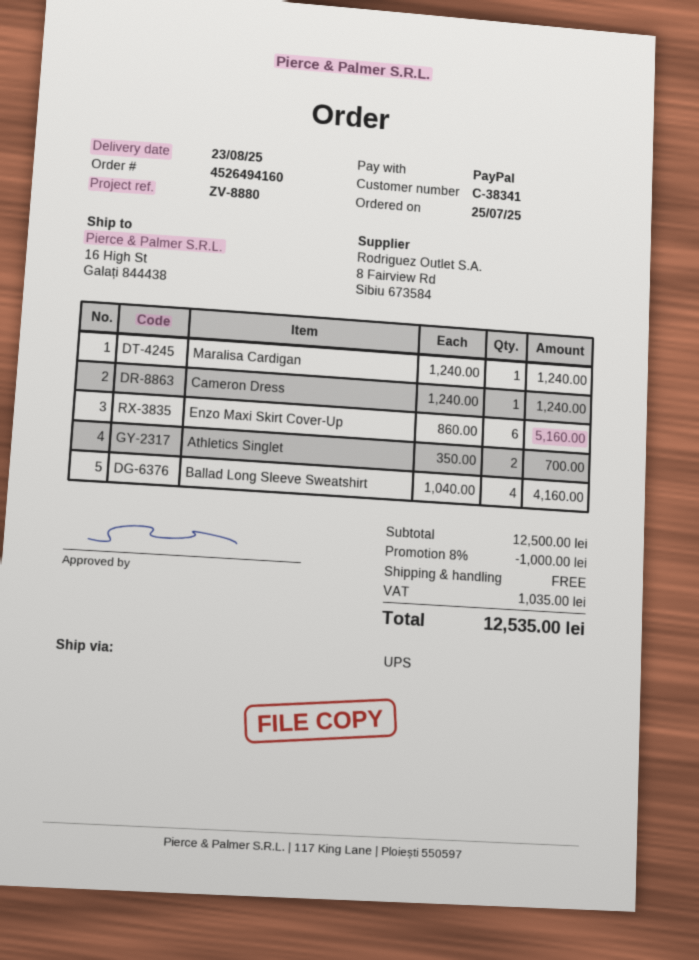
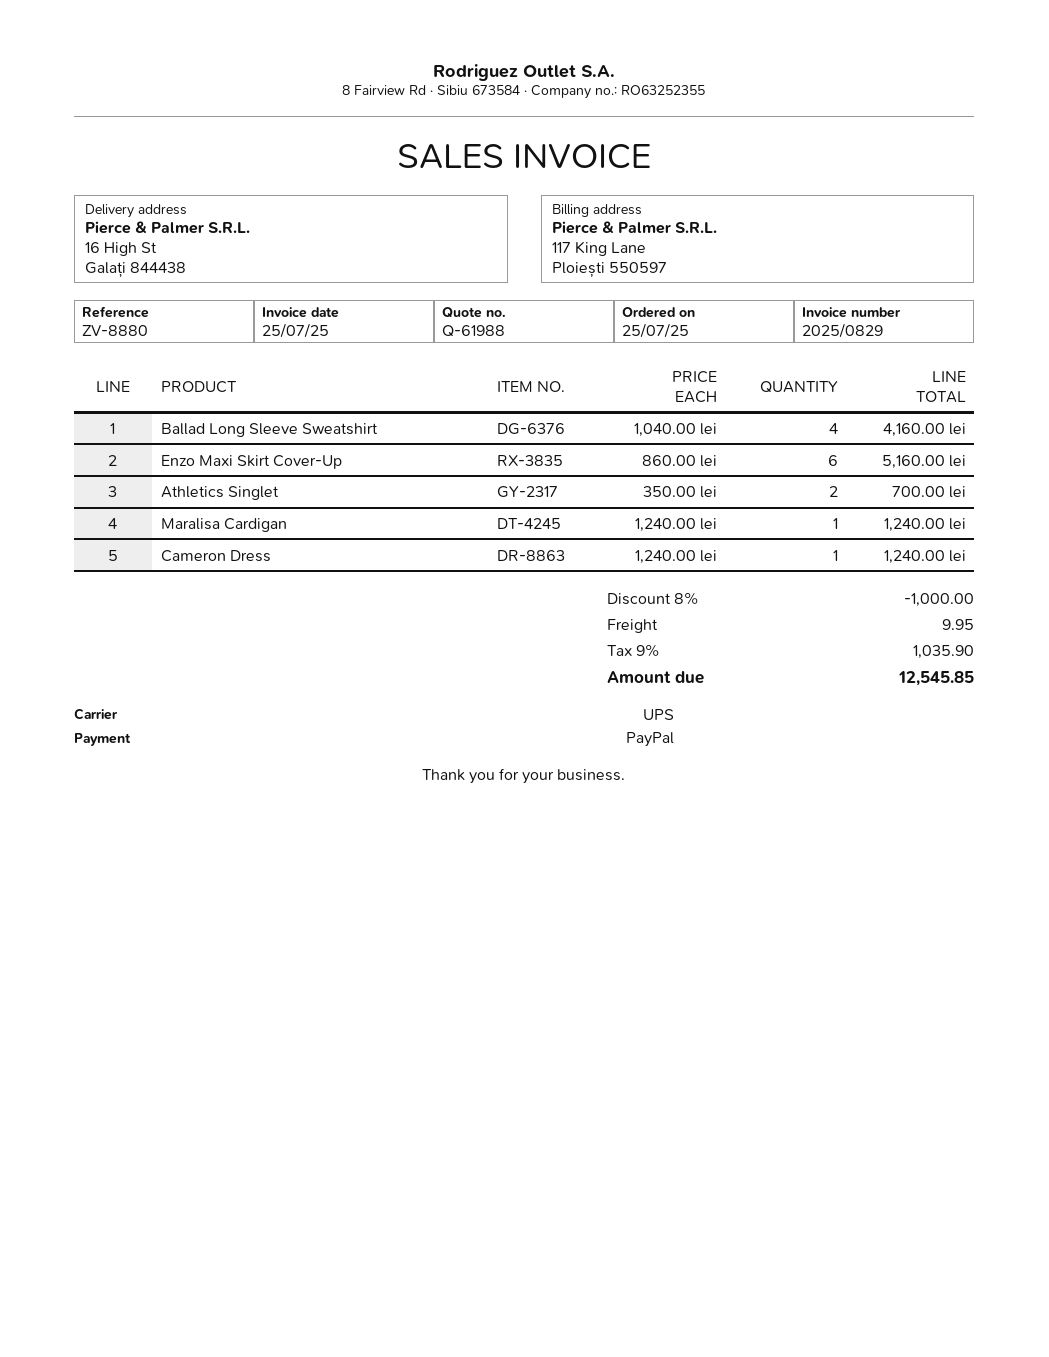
shipping: 0.00 -> 9.95
tax: 1035.00 -> 1035.90
total: 12535.00 -> 12545.85

